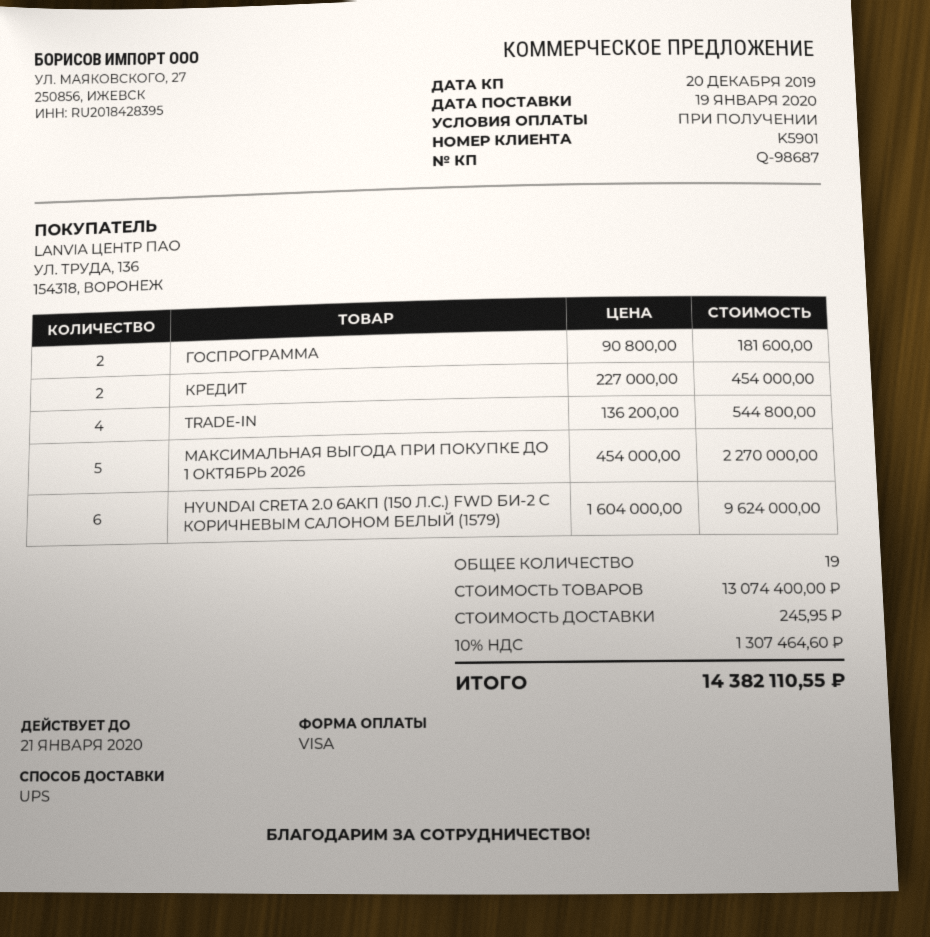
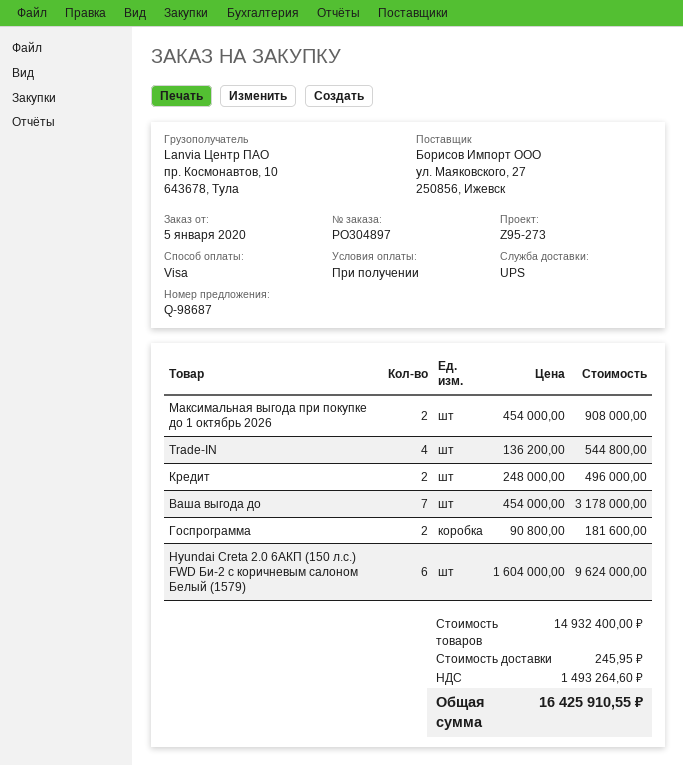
КРЕДИТ: 2 x 227000.00 = 454000.00 -> 2 x 248000.00 = 496000.00
МАКСИМАЛЬНАЯ ВЫГОДА ПРИ ПОКУПКЕ ДО 1 ОКТЯБРЬ 2026: 5 x 454000.00 = 2270000.00 -> 2 x 454000.00 = 908000.00
Ваша выгода до: none -> 7 x 454000.00 = 3178000.00
subtotal: 13074400.00 -> 14932400.00
tax: 1307464.60 -> 1493264.60
total: 14382110.55 -> 16425910.55

